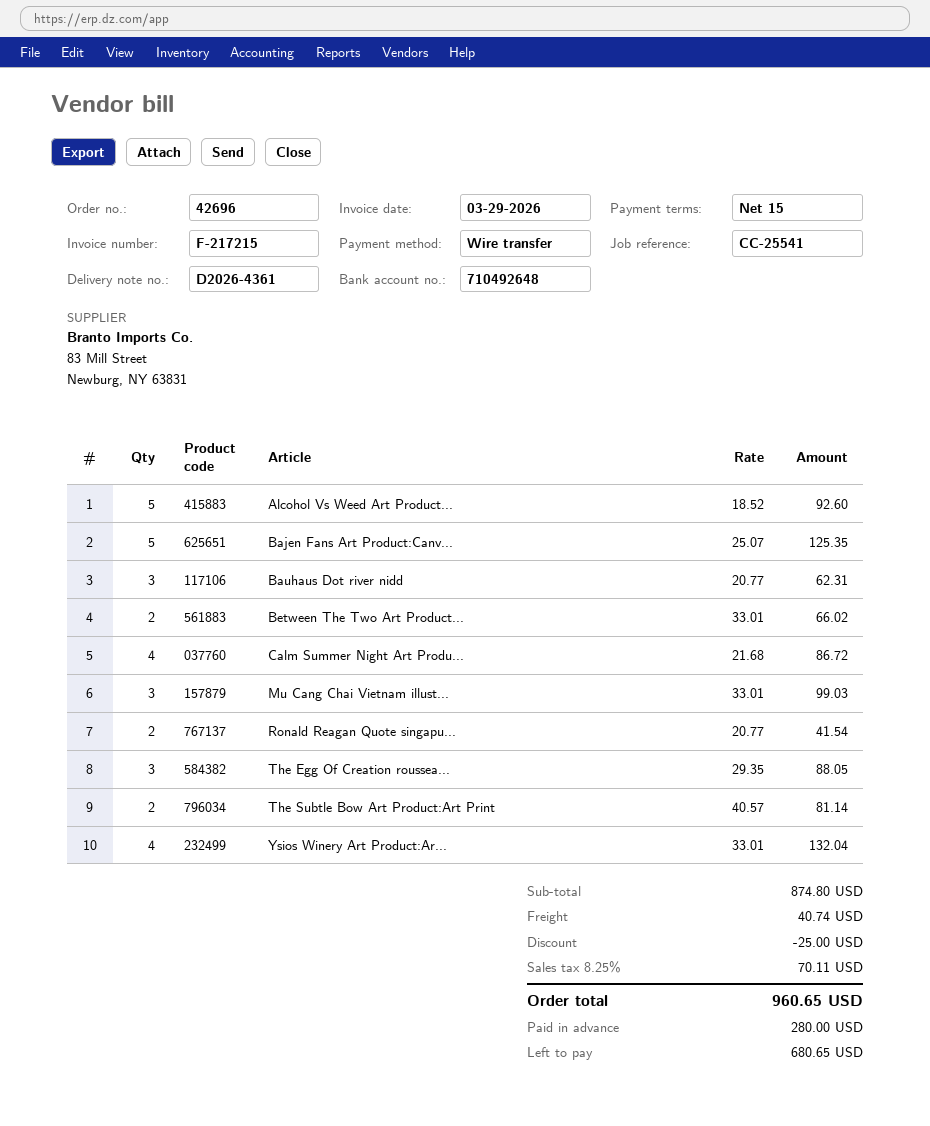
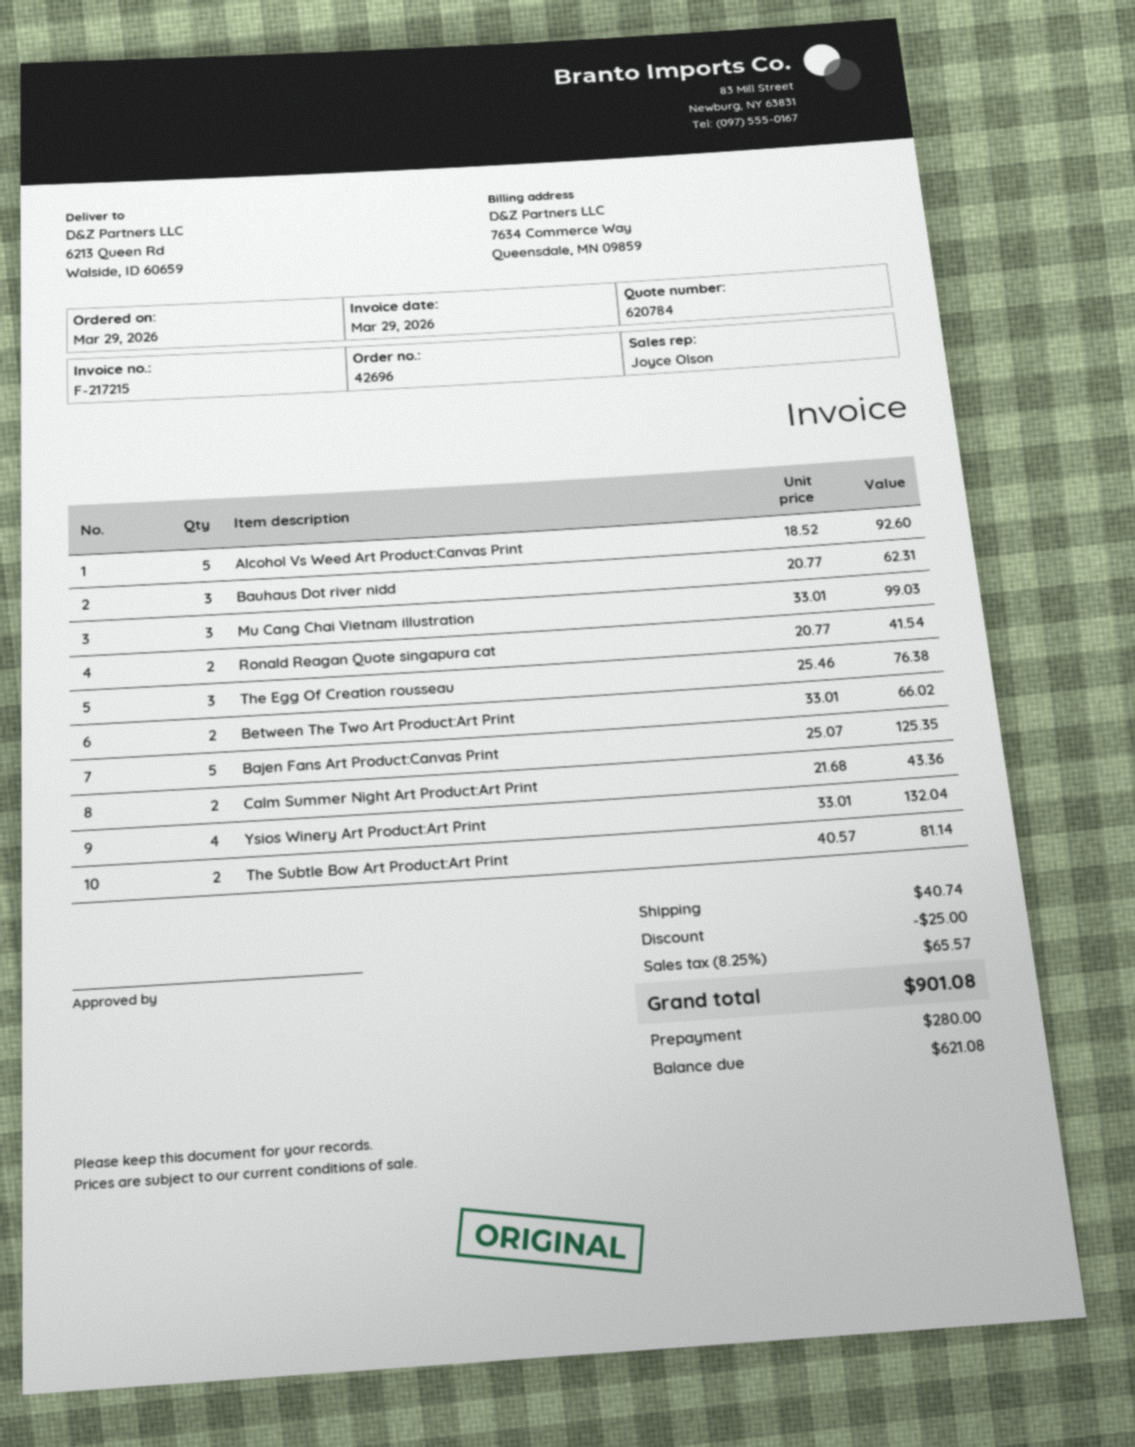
Calm Summer Night Art Produ...: 4 x 21.68 = 86.72 -> 2 x 21.68 = 43.36
The Egg Of Creation roussea...: 3 x 29.35 = 88.05 -> 3 x 25.46 = 76.38
tax: 8.25% = 70.11 -> 8.25% = 65.57
total: 960.65 -> 901.08
balance: 680.65 -> 621.08

